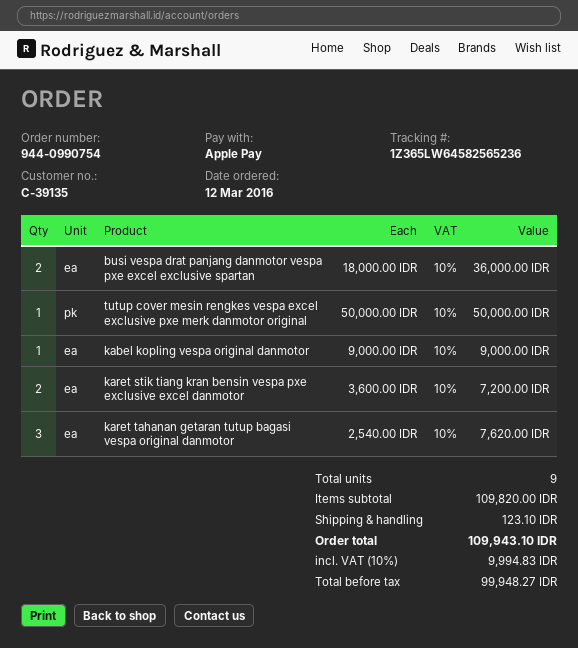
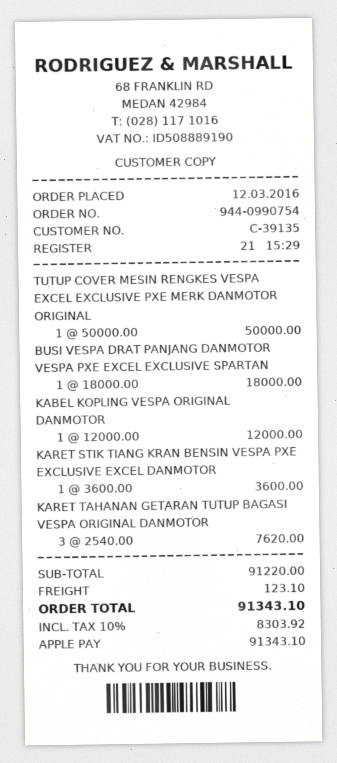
busi vespa drat panjang danmotor vespa pxe excel exclusive spartan: 2 x 18000.00 = 36000.00 -> 1 x 18000.00 = 18000.00
kabel kopling vespa original danmotor: 1 x 9000.00 = 9000.00 -> 1 x 12000.00 = 12000.00
karet stik tiang kran bensin vespa pxe exclusive excel danmotor: 2 x 3600.00 = 7200.00 -> 1 x 3600.00 = 3600.00
subtotal: 109820.00 -> 91220.00
tax: 10% = 9994.83 -> 10% = 8303.92
total: 109943.10 -> 91343.10

